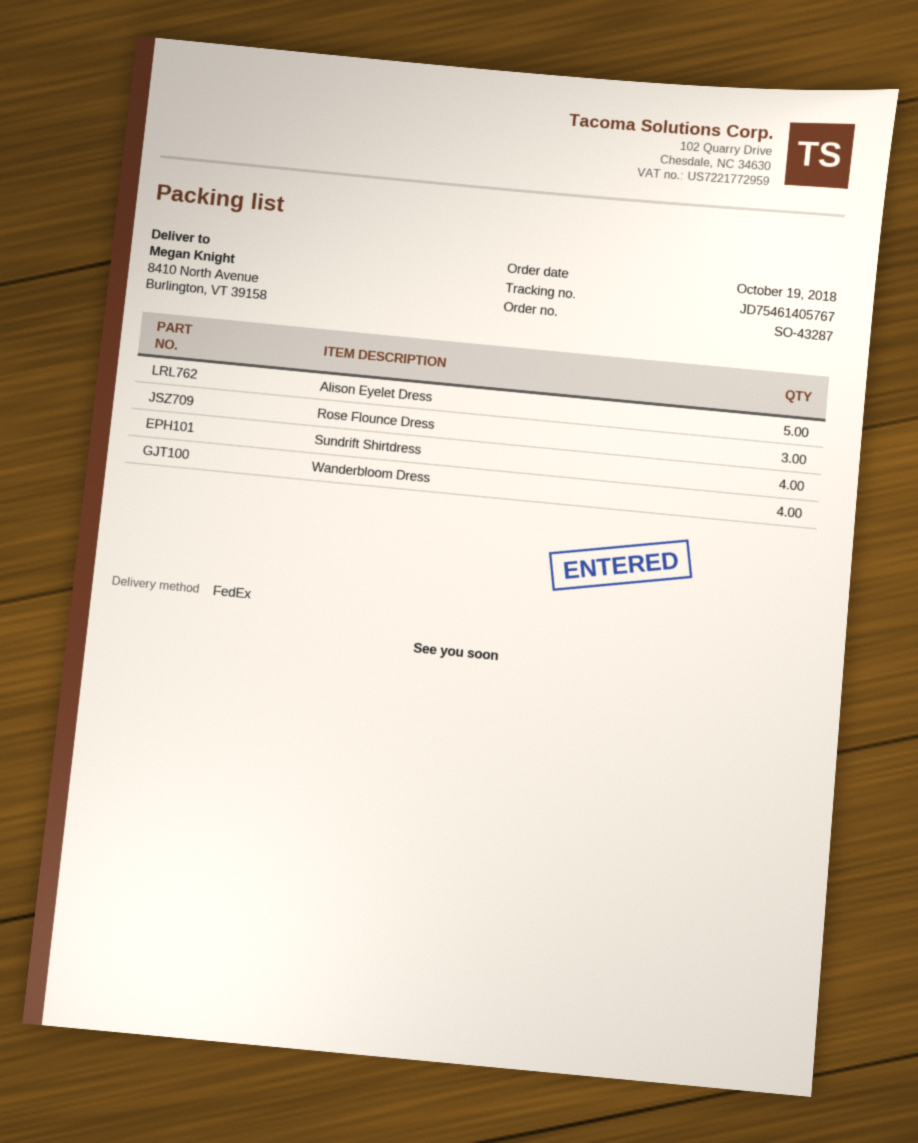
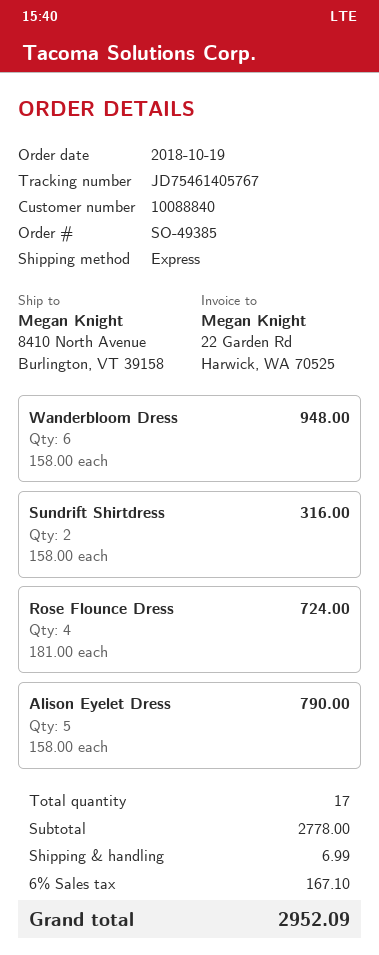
order number: SO-43287 -> SO-49385
shipping method: FedEx -> express
Rose Flounce Dress: 3 -> 4
Sundrift Shirtdress: 4 -> 2
Wanderbloom Dress: 4 -> 6

